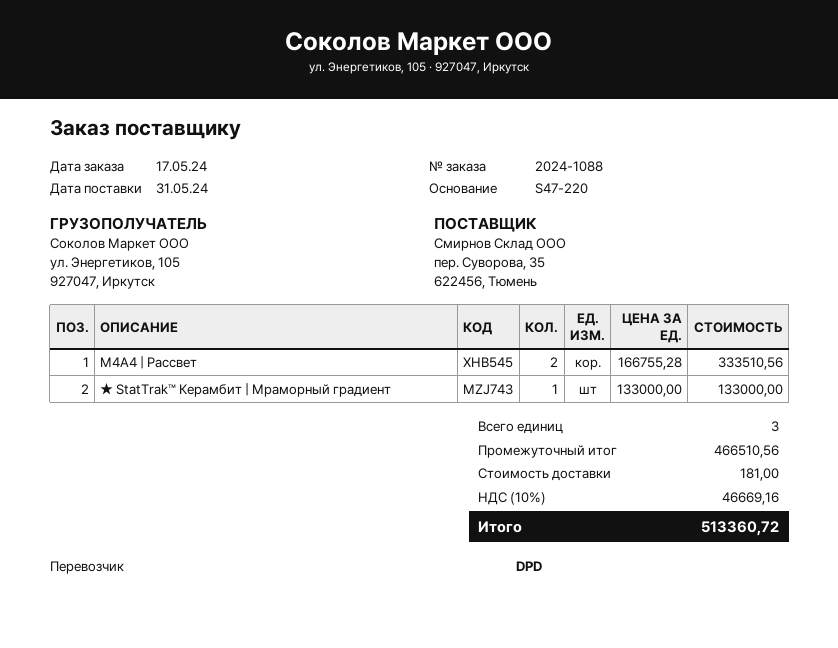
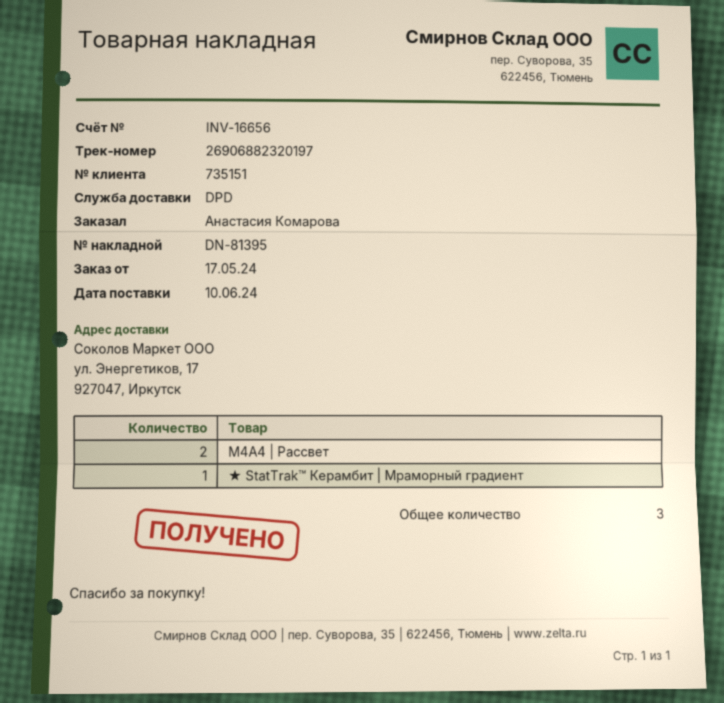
delivery date: 2024-05-31 -> 2024-06-10
ship to: ул. Энергетиков, 105, 927047, Иркутск -> ул. Энергетиков, 17, 927047, Иркутск

